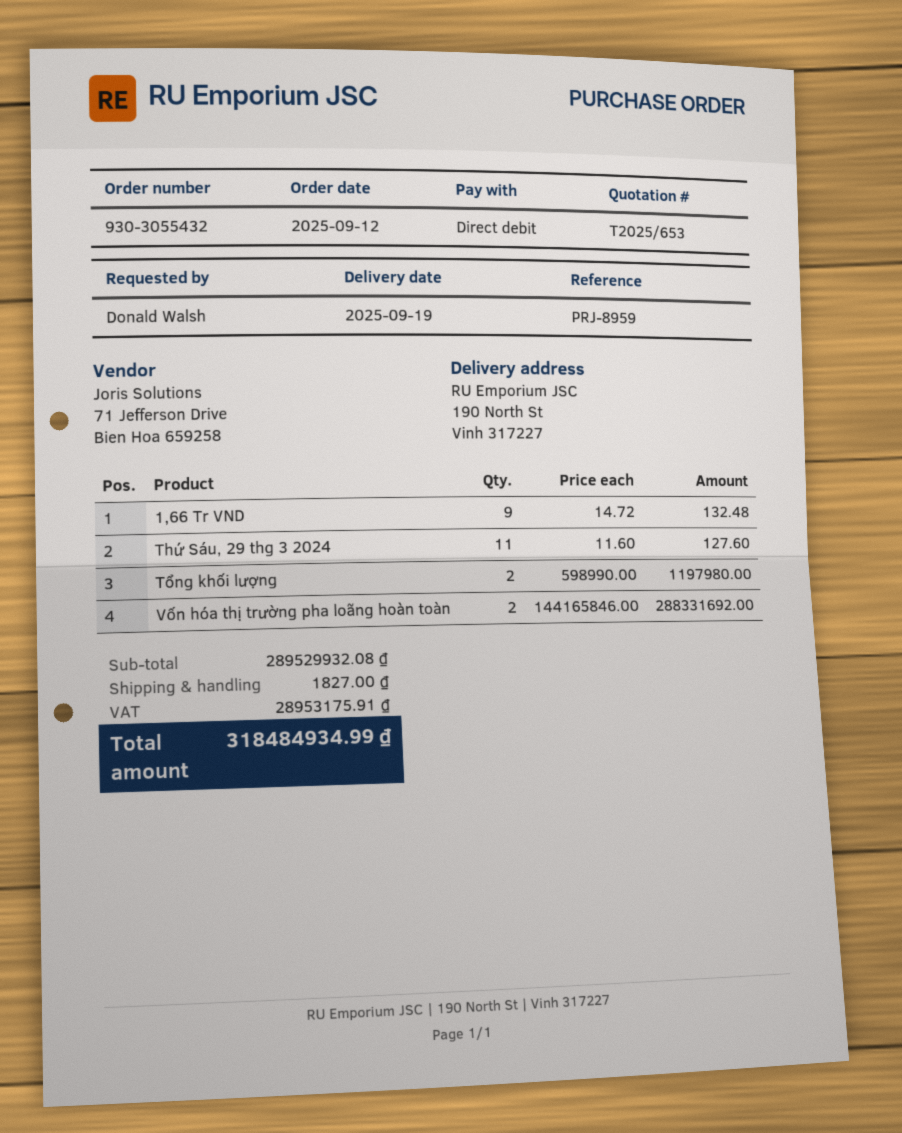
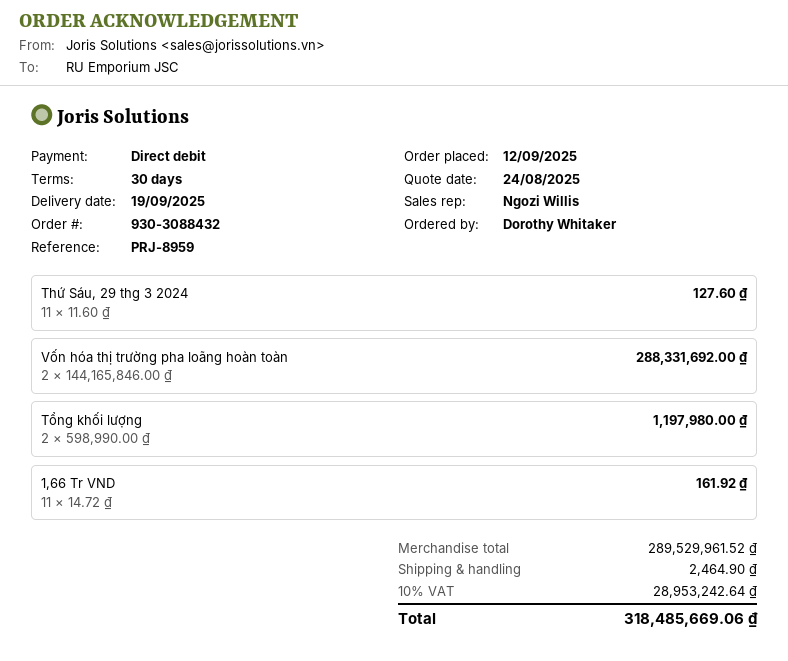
order number: 930-3055432 -> 930-3088432
ordered by: Donald Walsh -> Dorothy Whitaker
1,66 Tr VND: 9 x 14.72 = 132.48 -> 11 x 14.72 = 161.92
subtotal: 289529932.08 -> 289529961.52
shipping: 1827.00 -> 2464.90
tax: 28953175.91 -> 28953242.64
total: 318484934.99 -> 318485669.06

